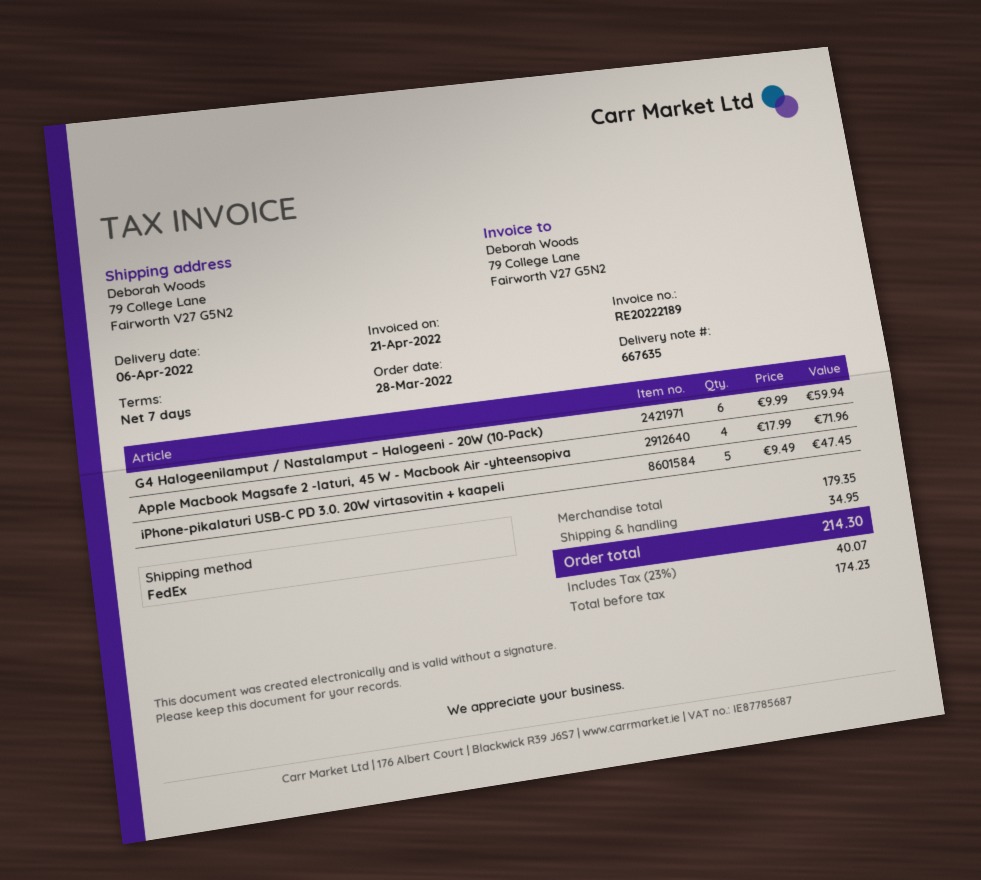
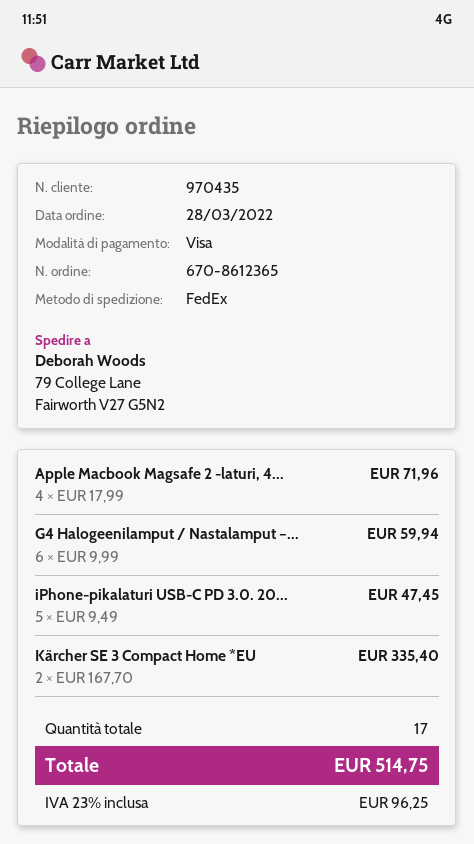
Kärcher SE 3 Compact Home *EU: none -> 2 x 167.70 = 335.40
shipping: 34.95 -> none
tax: 23% = 40.07 -> 23% = 96.25
total: 214.30 -> 514.75

